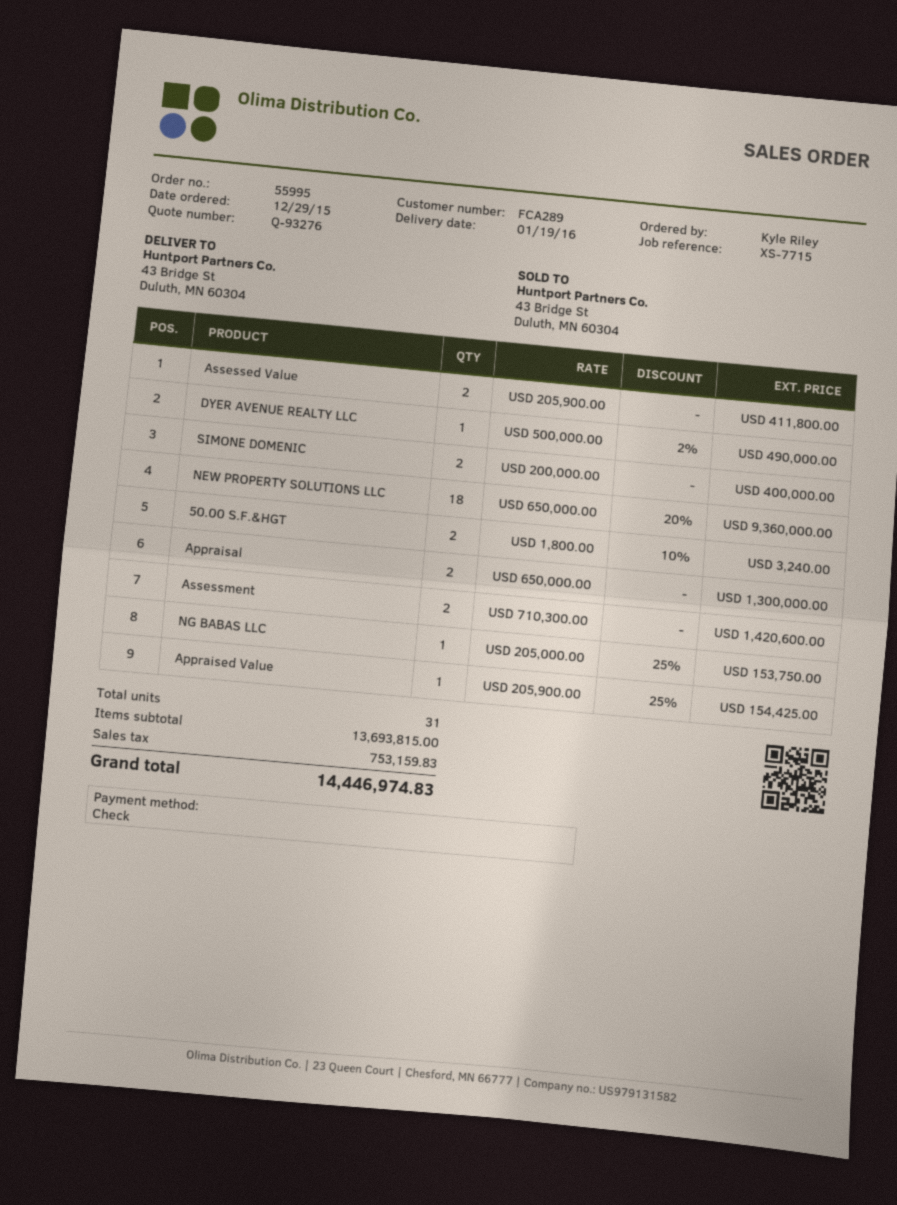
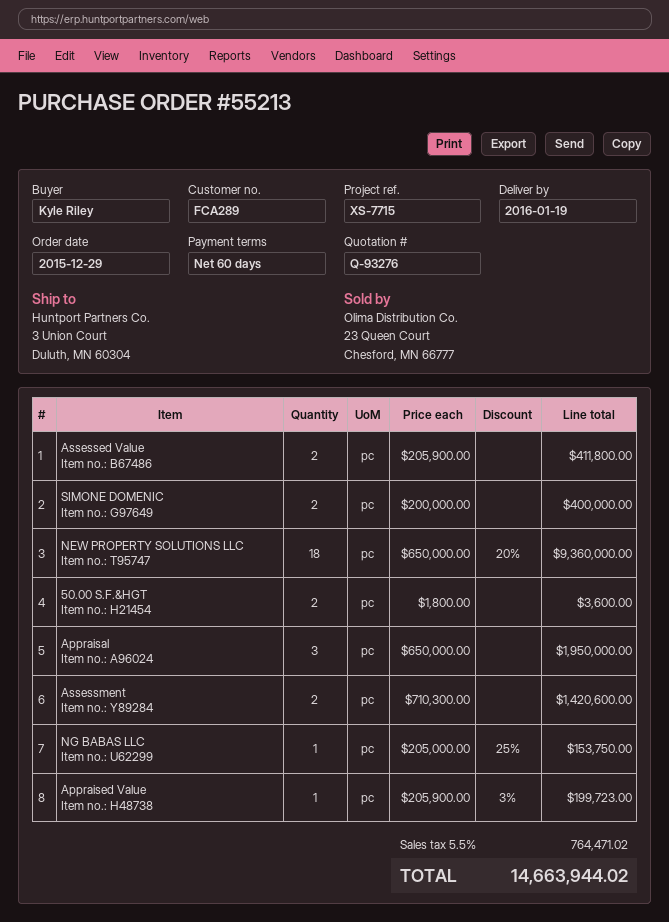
order number: 55995 -> 55213
ship to: 43 Bridge St, Duluth, MN 60304 -> 3 Union Court, Duluth, MN 60304
DYER AVENUE REALTY LLC: 1 x 500000.00 - 2% = 490000.00 -> none
50.00 S.F.&HGT: 2 x 1800.00 - 10% = 3240.00 -> 2 x 1800.00 = 3600.00
Appraisal: 2 x 650000.00 = 1300000.00 -> 3 x 650000.00 = 1950000.00
Appraised Value: 1 x 205900.00 - 25% = 154425.00 -> 1 x 205900.00 - 3% = 199723.00
tax: 753159.83 -> 764471.02
total: 14446974.83 -> 14663944.02

